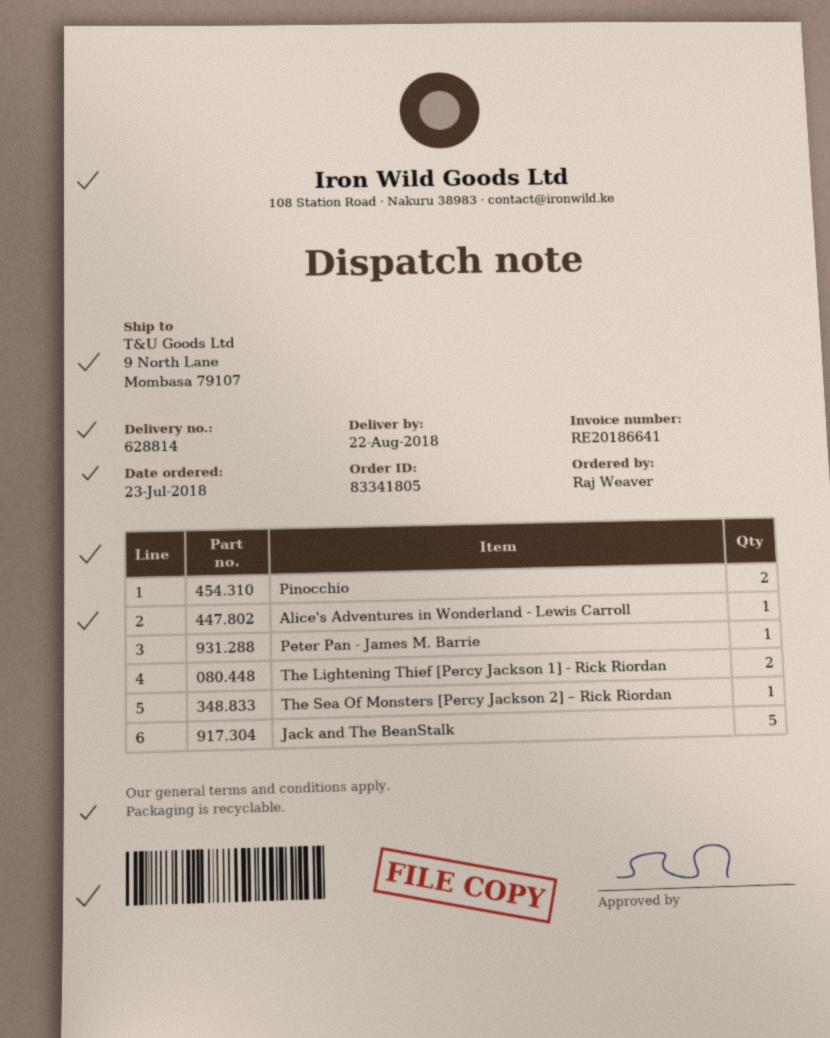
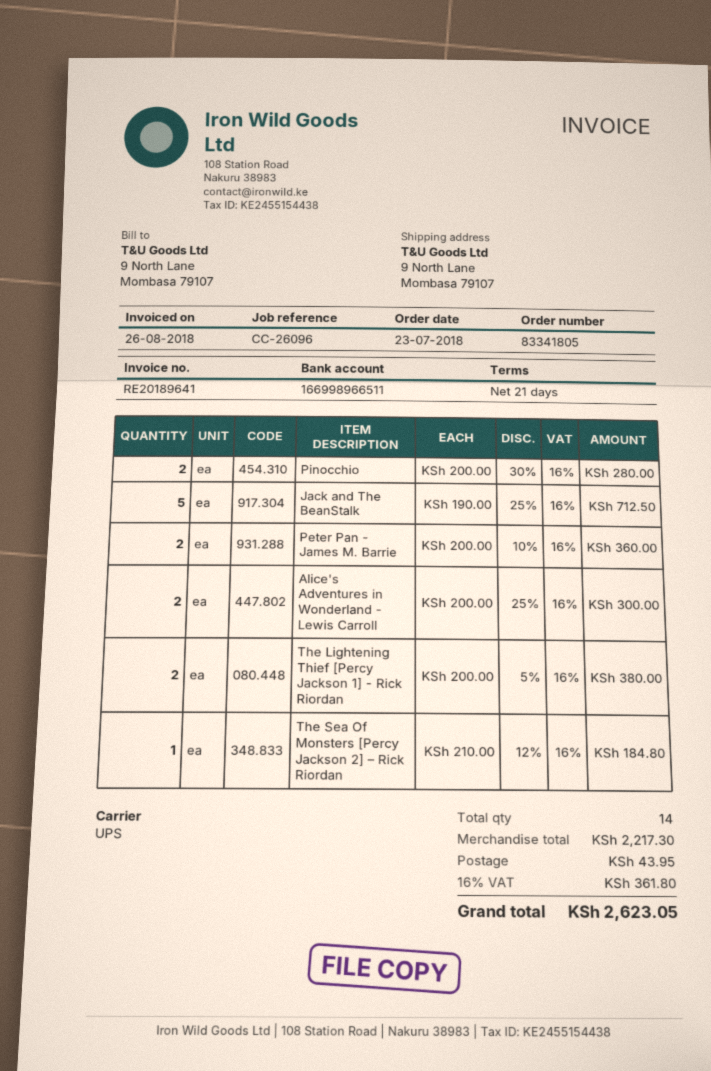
invoice number: RE20186641 -> RE20189641
Alice's Adventures in Wonderland - Lewis Carroll: 1 -> 2
Peter Pan - James M. Barrie: 1 -> 2

